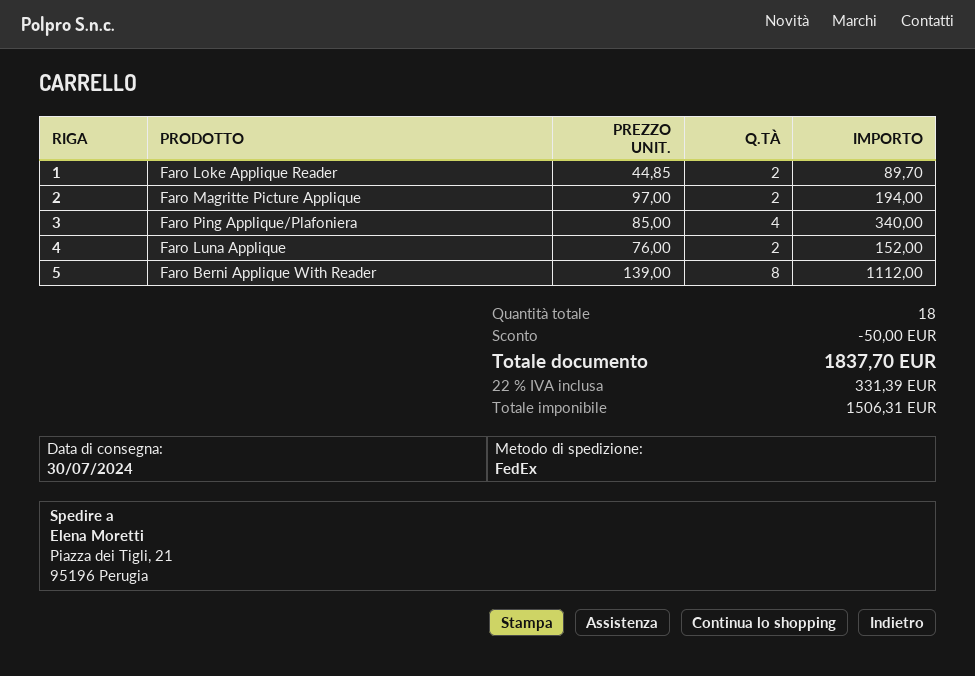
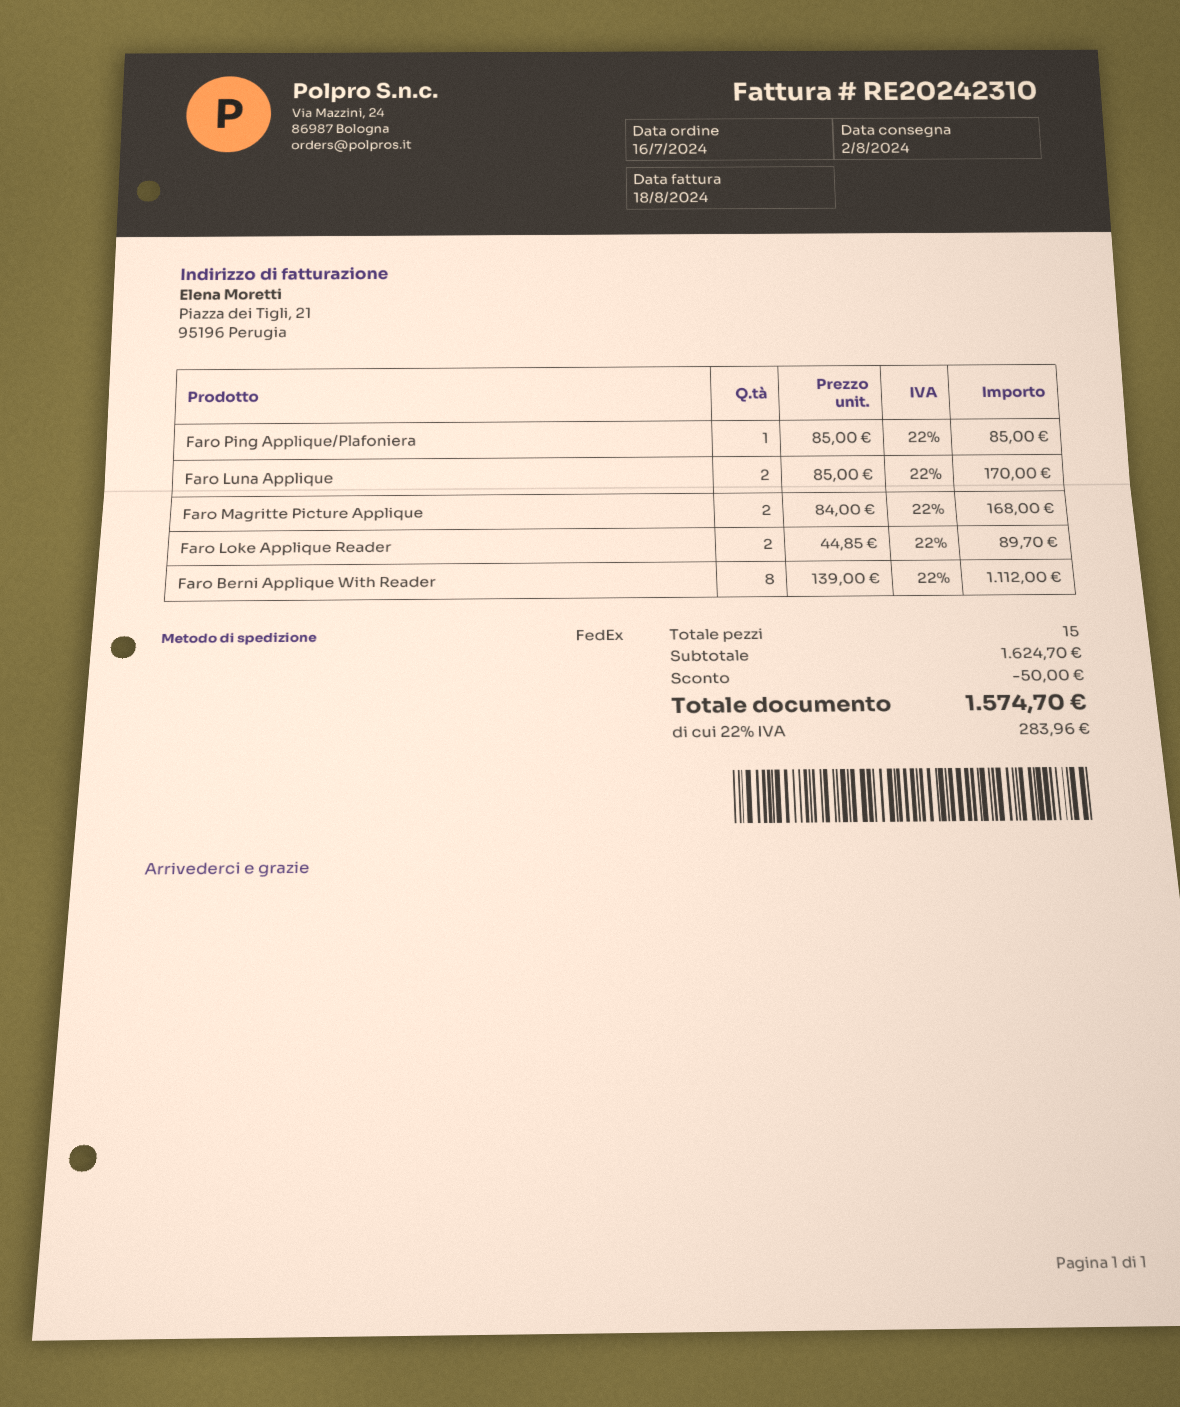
delivery date: 2024-07-30 -> 2024-08-02
Faro Magritte Picture Applique: 2 x 97.00 = 194.00 -> 2 x 84.00 = 168.00
Faro Ping Applique/Plafoniera: 4 x 85.00 = 340.00 -> 1 x 85.00 = 85.00
Faro Luna Applique: 2 x 76.00 = 152.00 -> 2 x 85.00 = 170.00
total quantity: 18 -> 15
tax: 22% = 331.39 -> 22% = 283.96
total: 1837.70 -> 1574.70

